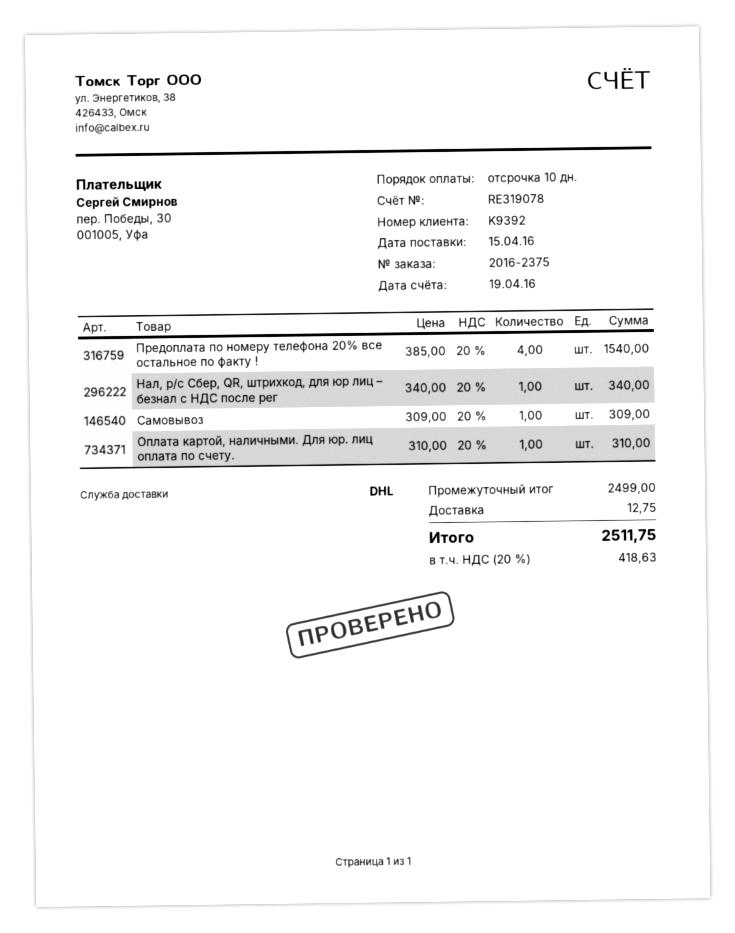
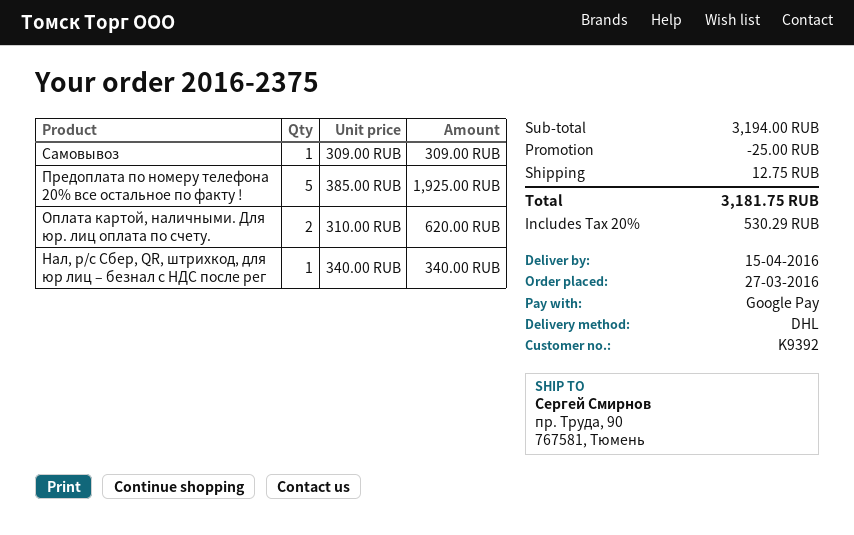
Предоплата по номеру телефона 20% все остальное по факту !: 4 x 385.00 = 1540.00 -> 5 x 385.00 = 1925.00
Оплата картой, наличными. Для юр. лиц оплата по счету.: 1 x 310.00 = 310.00 -> 2 x 310.00 = 620.00
subtotal: 2499.00 -> 3194.00
discount: none -> 25.00
tax: 20% = 418.63 -> 20% = 530.29
total: 2511.75 -> 3181.75

